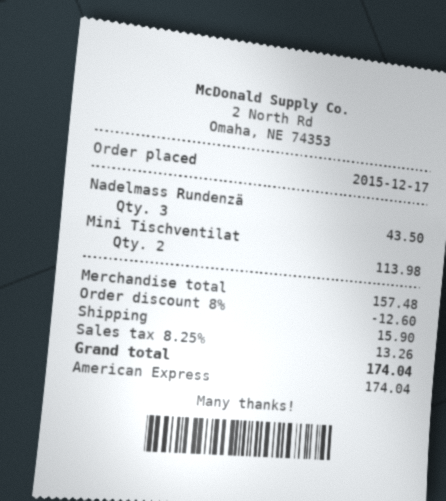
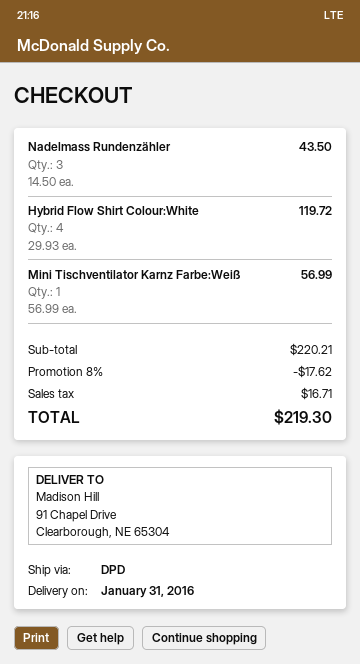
Mini Tischventilat: 2 for 113.98 -> 1 for 56.99
Hybrid Flow Shirt Colour:White: none -> 4 for 119.72
subtotal: 157.48 -> 220.21
discount: 8% = 12.60 -> 8% = 17.62
shipping: 15.90 -> none
tax: 13.26 -> 16.71
total: 174.04 -> 219.30

